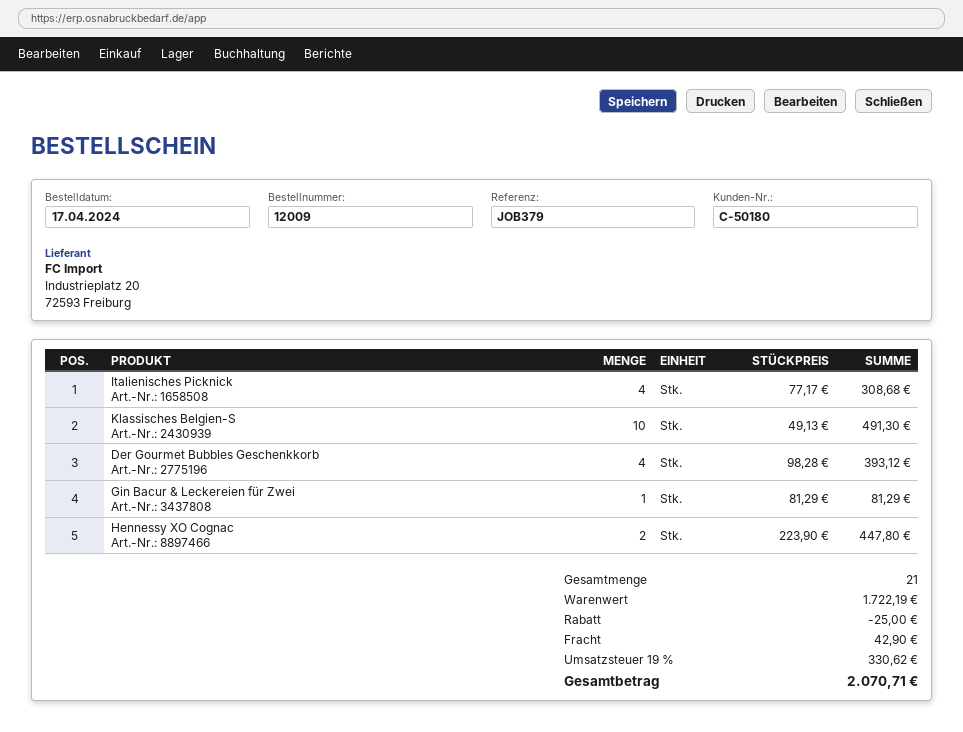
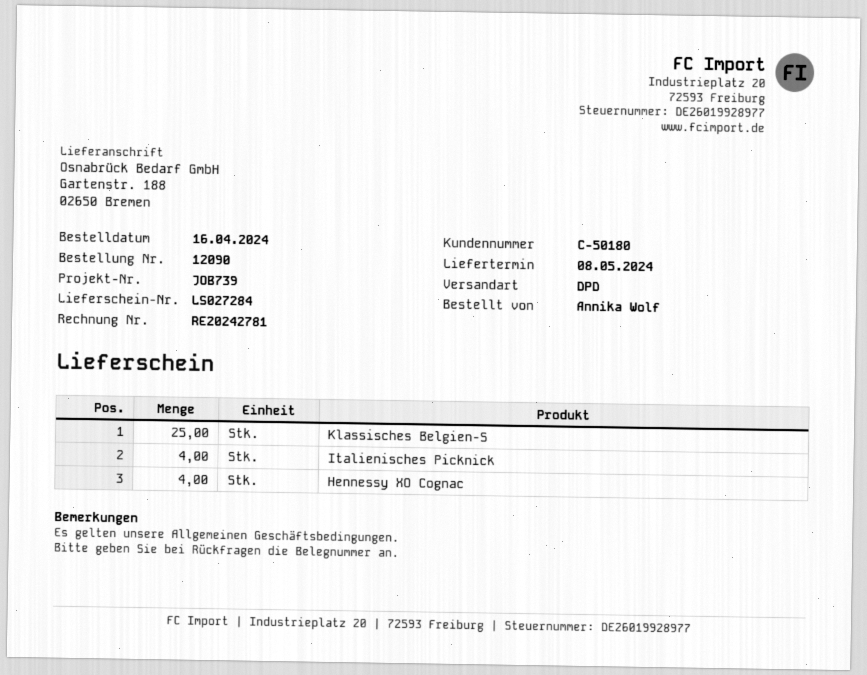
order number: 12009 -> 12090
order date: 2024-04-17 -> 2024-04-16
reference: JOB379 -> JOB739
Klassisches Belgien-S: 10 -> 25
Der Gourmet Bubbles Geschenkkorb: 4 -> none
Gin Bacur & Leckereien für Zwei: 1 -> none
Hennessy XO Cognac: 2 -> 4

